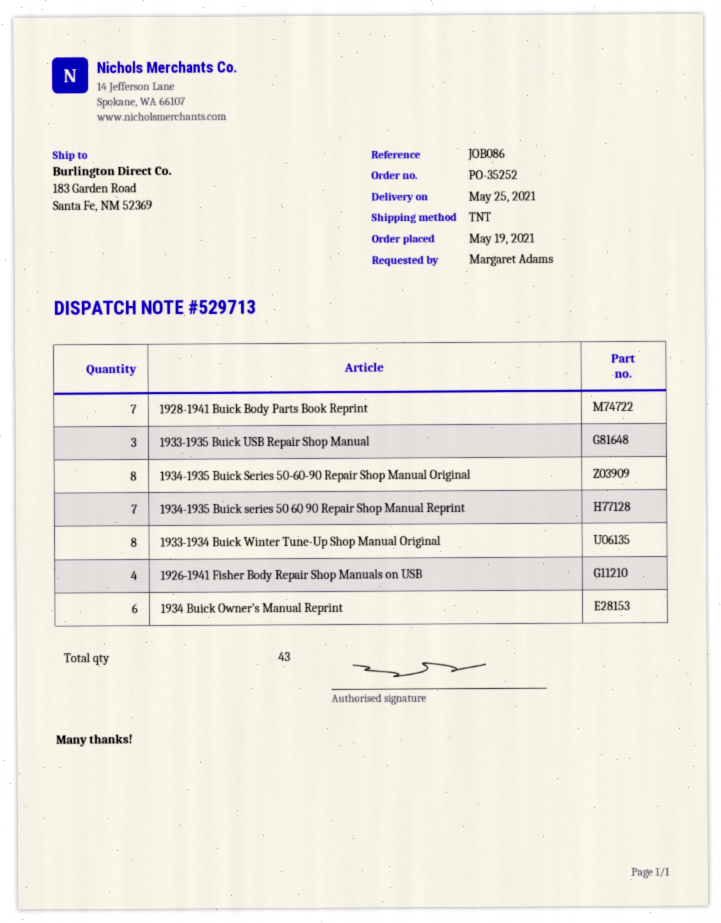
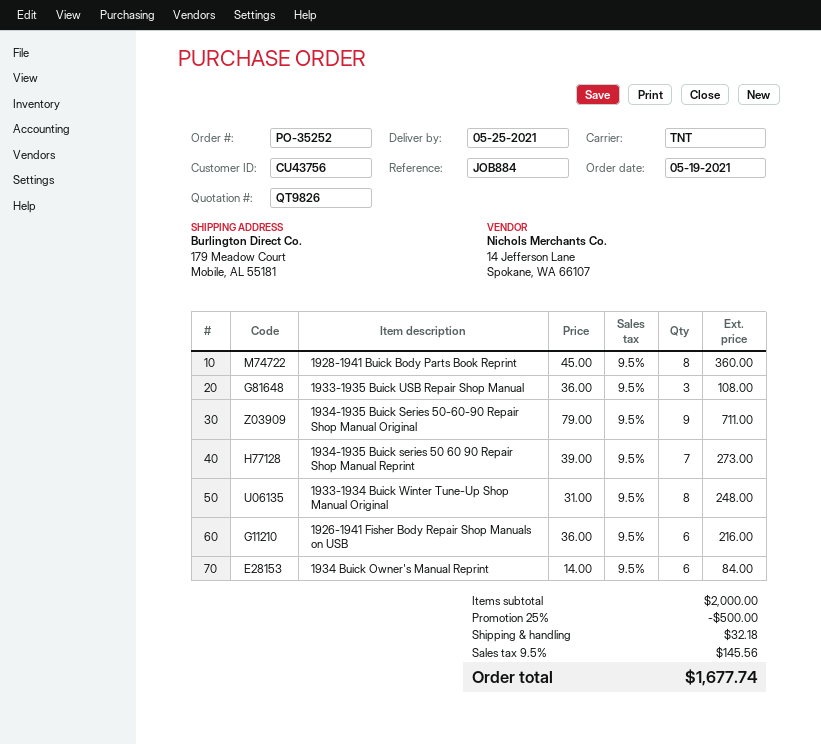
reference: JOB086 -> JOB884
ship to: 183 Garden Road, Santa Fe, NM 52369 -> 179 Meadow Court, Mobile, AL 55181
1928-1941 Buick Body Parts Book Reprint: 7 -> 8
1934-1935 Buick Series 50-60-90 Repair Shop Manual Original: 8 -> 9
1926-1941 Fisher Body Repair Shop Manuals on USB: 4 -> 6

